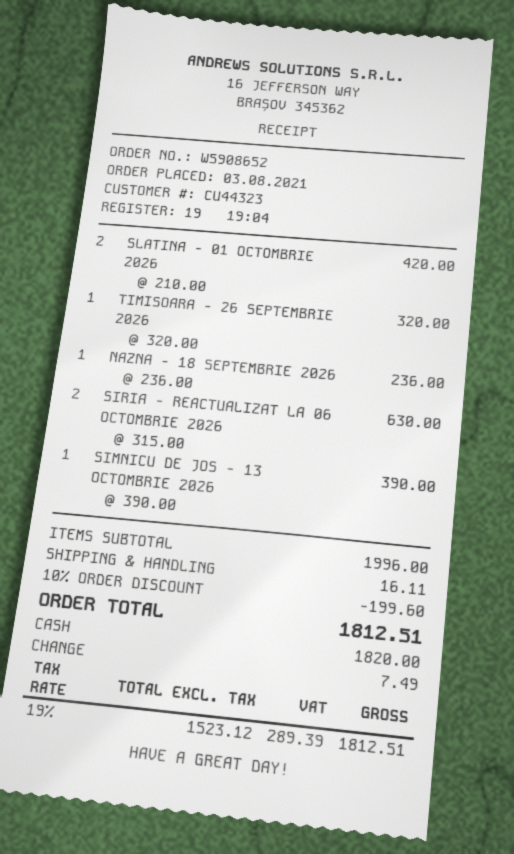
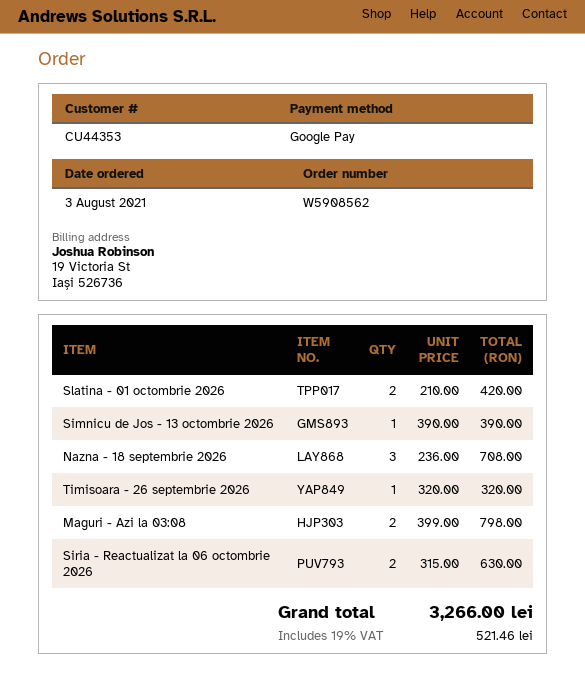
order number: W5908652 -> W5908562
customer number: CU44323 -> CU44353
payment method: cash -> Google Pay
NAZNA - 18 SEPTEMBRIE 2026: 1 x 236.00 = 236.00 -> 3 x 236.00 = 708.00
Maguri - Azi la 03:08: none -> 2 x 399.00 = 798.00
discount: 10% = 199.60 -> none
shipping: 16.11 -> none
tax: 19% = 289.39 -> 19% = 521.46
total: 1812.51 -> 3266.00

